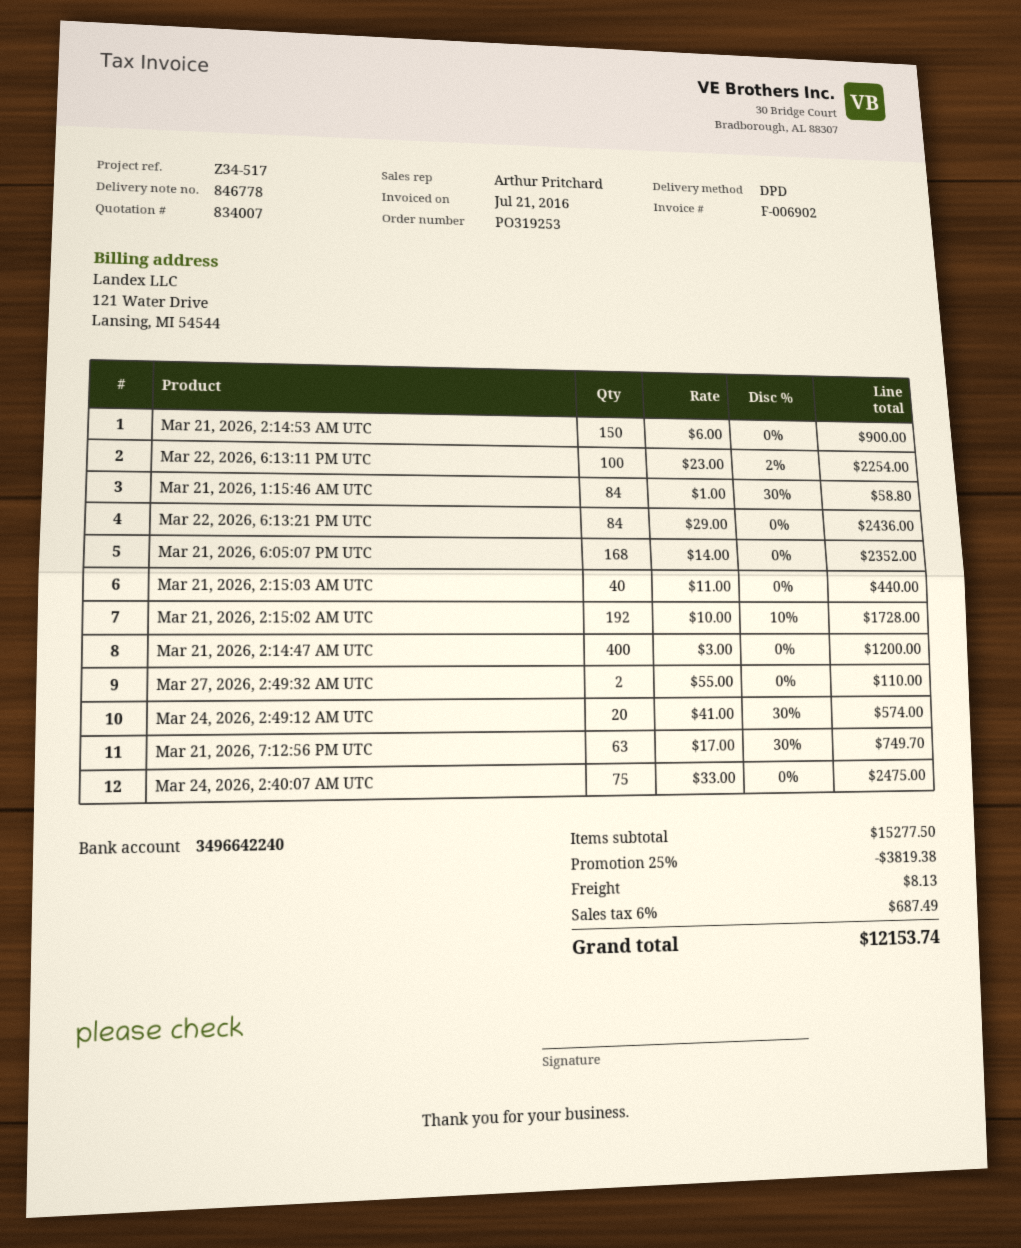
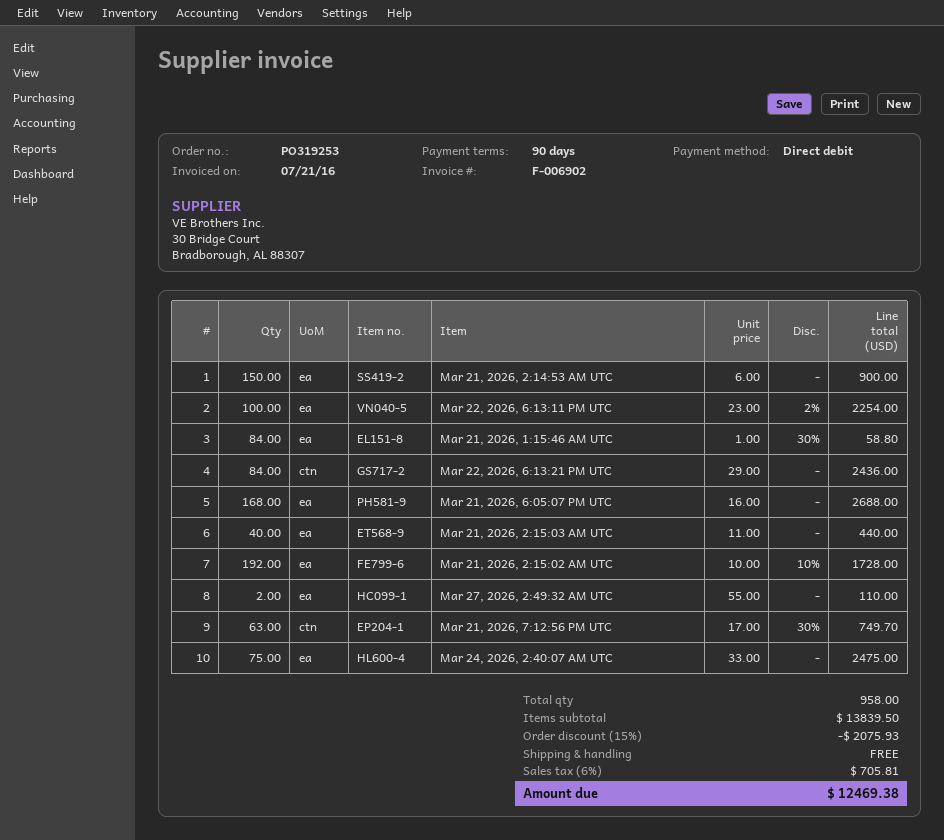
Mar 21, 2026, 6:05:07 PM UTC: 168 x 14.00 = 2352.00 -> 168 x 16.00 = 2688.00
Mar 21, 2026, 2:14:47 AM UTC: 400 x 3.00 = 1200.00 -> none
Mar 24, 2026, 2:49:12 AM UTC: 20 x 41.00 - 30% = 574.00 -> none
subtotal: 15277.50 -> 13839.50
discount: 25% = 3819.38 -> 15% = 2075.93
shipping: 8.13 -> 0.00
tax: 6% = 687.49 -> 6% = 705.81
total: 12153.74 -> 12469.38

